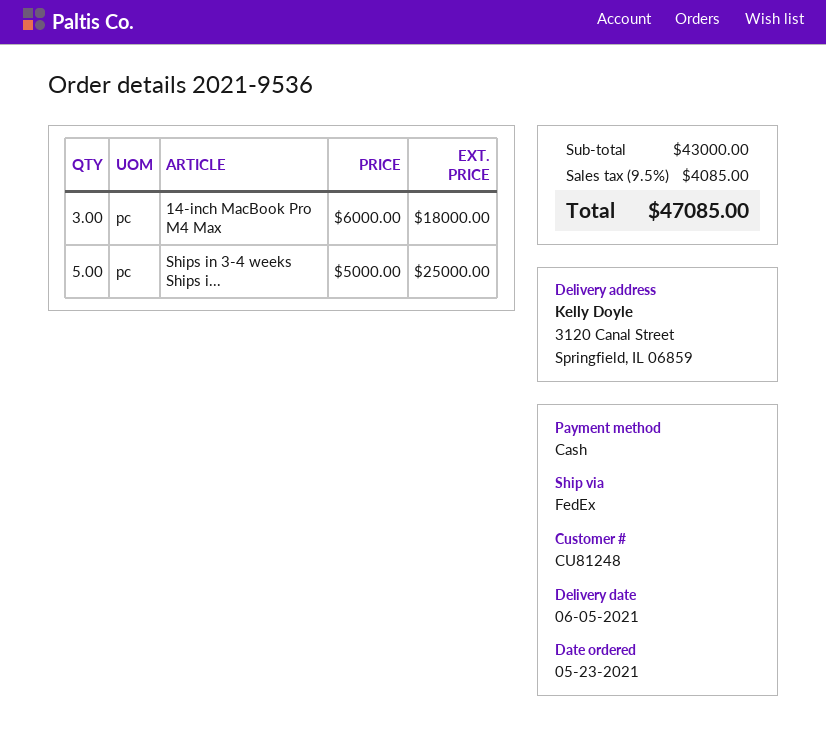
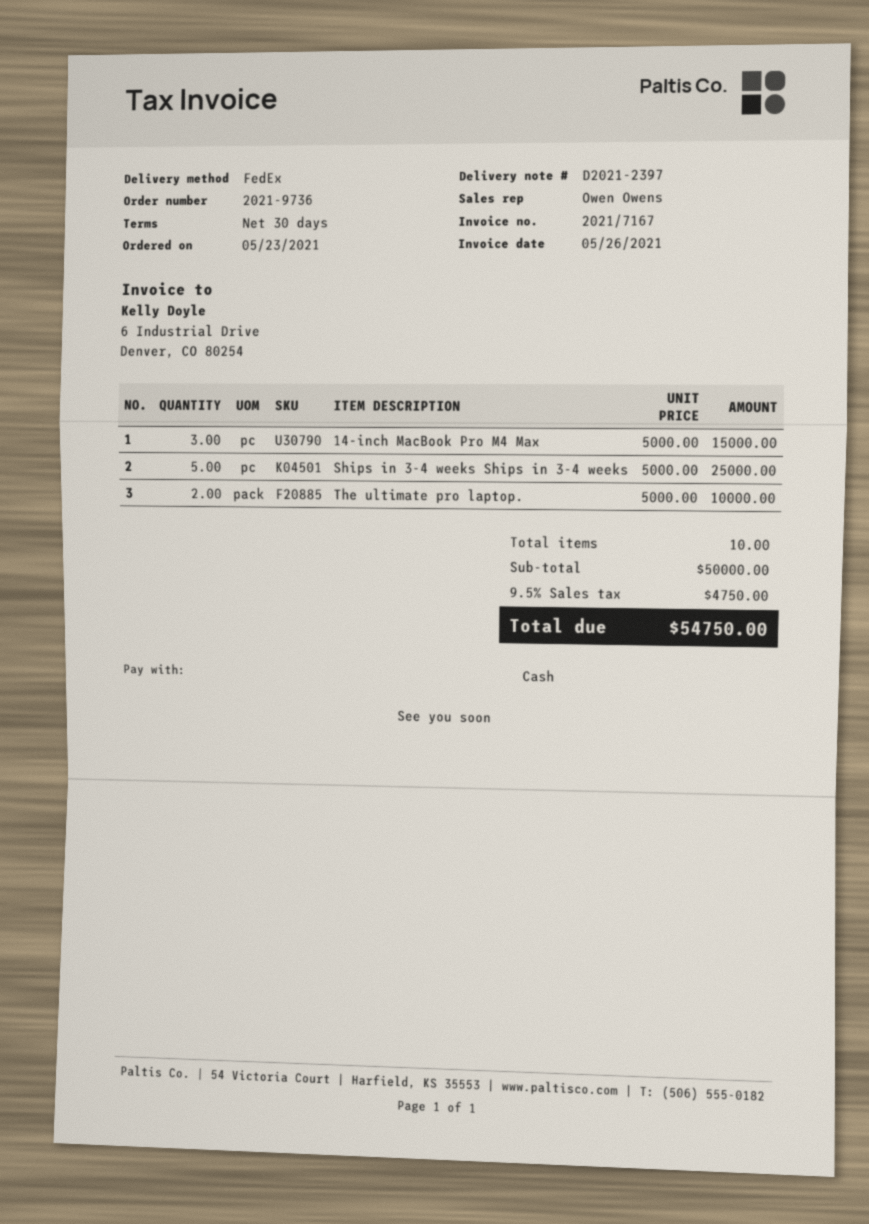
order number: 2021-9536 -> 2021-9736
14-inch MacBook Pro M4 Max: 3 x 6000.00 = 18000.00 -> 3 x 5000.00 = 15000.00
The ultimate pro laptop.: none -> 2 x 5000.00 = 10000.00
subtotal: 43000.00 -> 50000.00
tax: 9.5% = 4085.00 -> 9.5% = 4750.00
total: 47085.00 -> 54750.00

